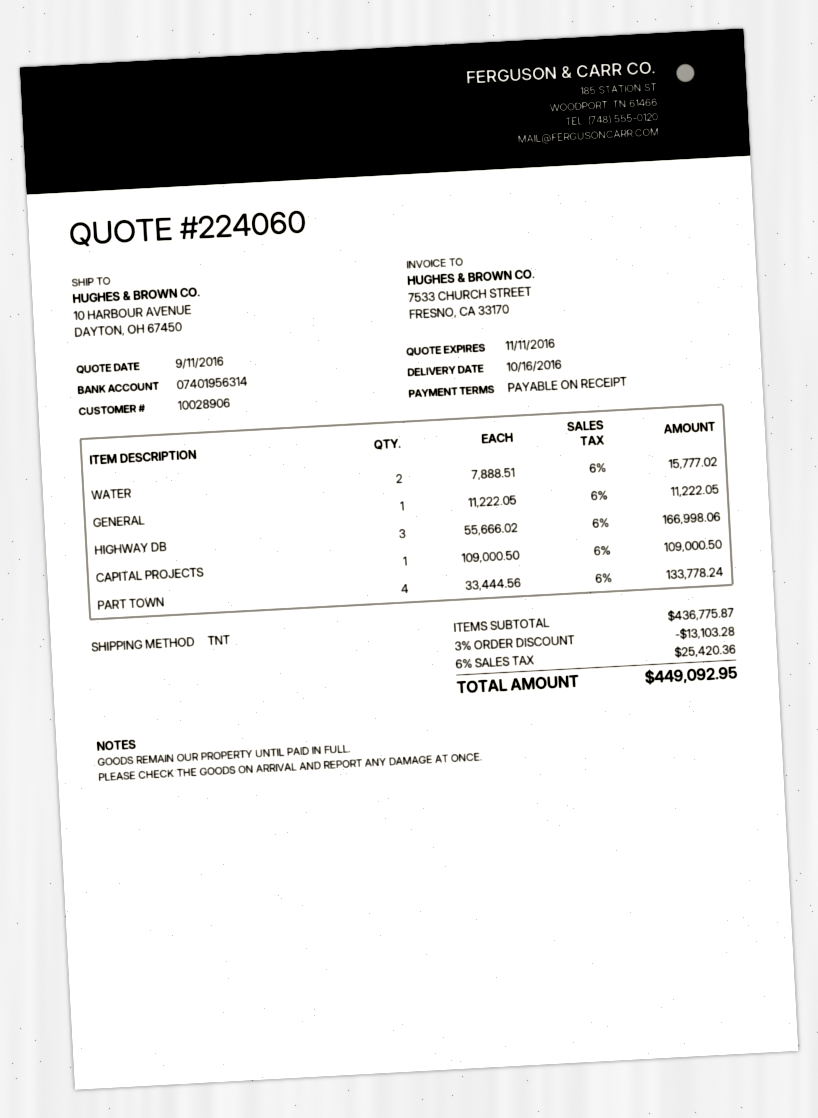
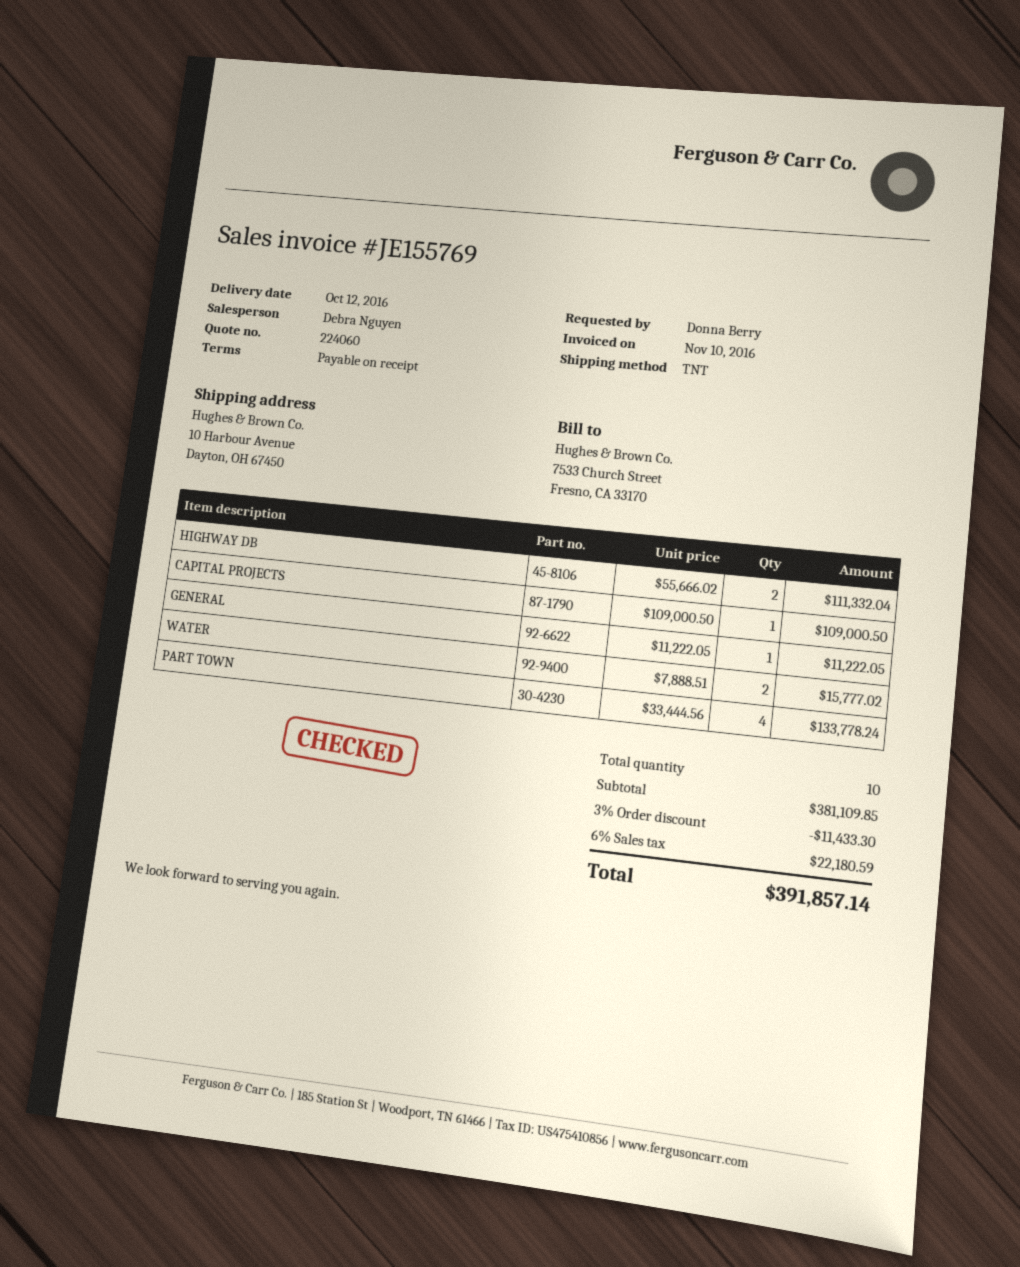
delivery date: 2016-10-16 -> 2016-10-12
HIGHWAY DB: 3 x 55666.02 = 166998.06 -> 2 x 55666.02 = 111332.04
subtotal: 436775.87 -> 381109.85
discount: 3% = 13103.28 -> 3% = 11433.30
tax: 6% = 25420.36 -> 6% = 22180.59
total: 449092.95 -> 391857.14

